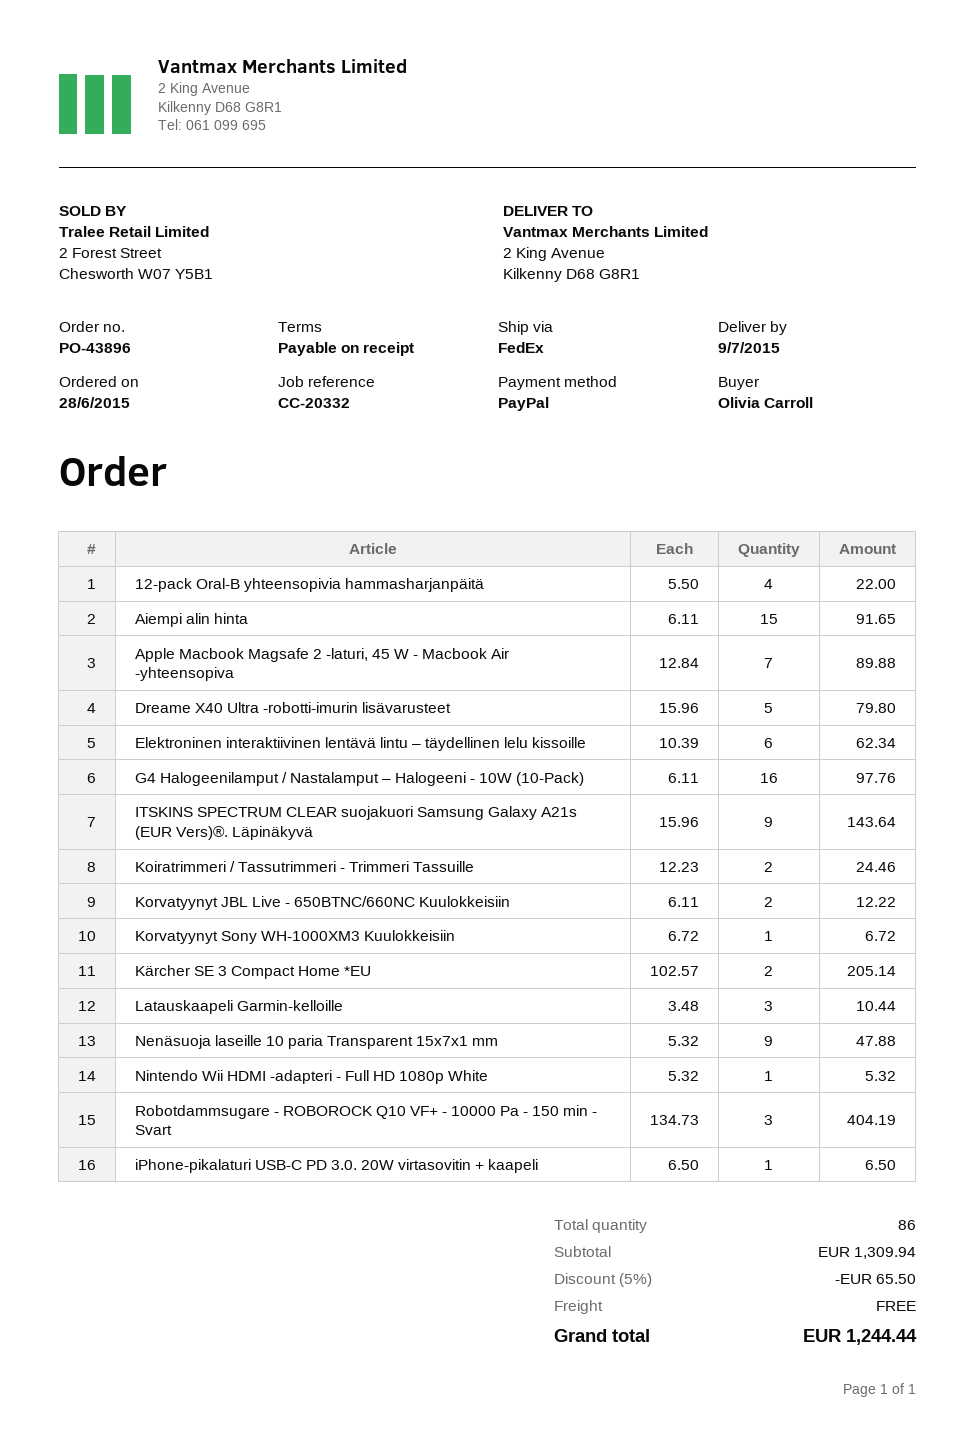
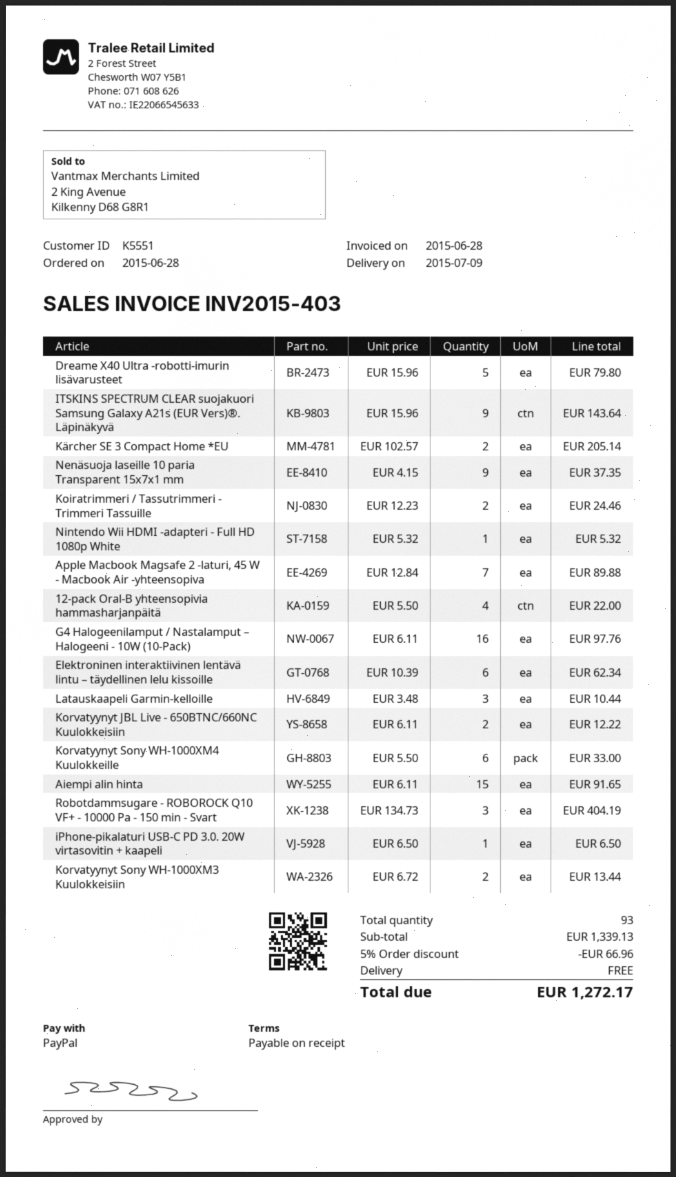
Korvatyynyt Sony WH-1000XM3 Kuulokkeisiin: 1 x 6.72 = 6.72 -> 2 x 6.72 = 13.44
Nenäsuoja laseille 10 paria Transparent 15x7x1 mm: 9 x 5.32 = 47.88 -> 9 x 4.15 = 37.35
Korvatyynyt Sony WH-1000XM4 Kuulokkeille: none -> 6 x 5.50 = 33.00
total quantity: 86 -> 93
subtotal: 1309.94 -> 1339.13
discount: 5% = 65.50 -> 5% = 66.96
total: 1244.44 -> 1272.17

